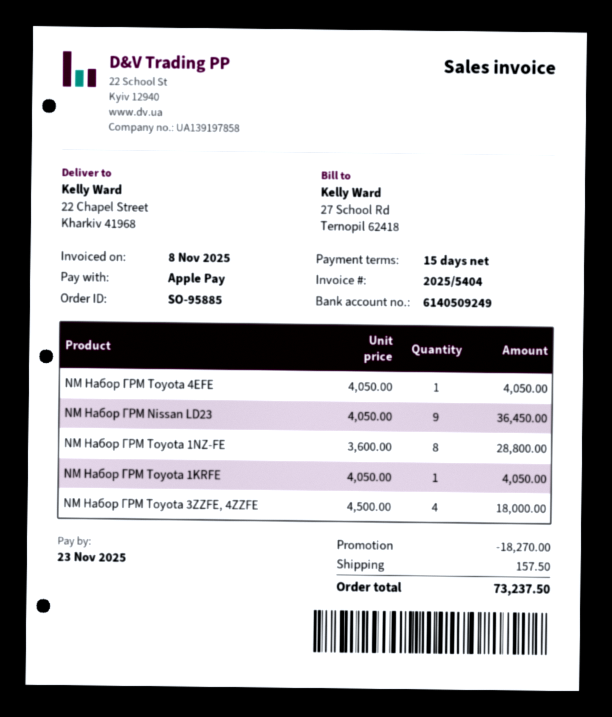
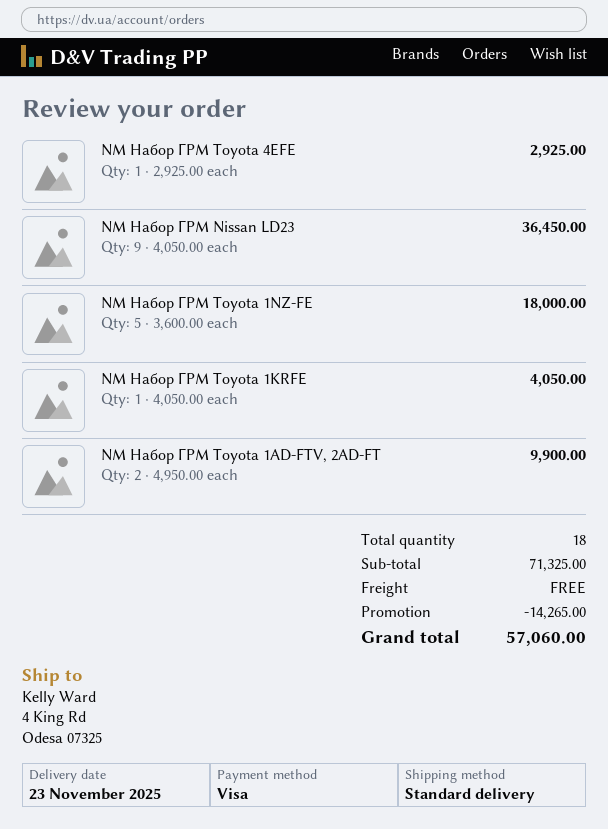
payment method: Apple Pay -> Visa
ship to: 22 Chapel Street, Kharkiv 41968 -> 4 King Rd, Odesa 07325
NM Набор ГРМ Toyota 4EFE: 1 x 4050.00 = 4050.00 -> 1 x 2925.00 = 2925.00
NM Набор ГРМ Toyota 1NZ-FE: 8 x 3600.00 = 28800.00 -> 5 x 3600.00 = 18000.00
NM Набор ГРМ Toyota 3ZZFE, 4ZZFE: 4 x 4500.00 = 18000.00 -> none
NM Набор ГРМ Toyota 1AD-FTV, 2AD-FT: none -> 2 x 4950.00 = 9900.00
discount: 18270.00 -> 14265.00
shipping: 157.50 -> 0.00
total: 73237.50 -> 57060.00

